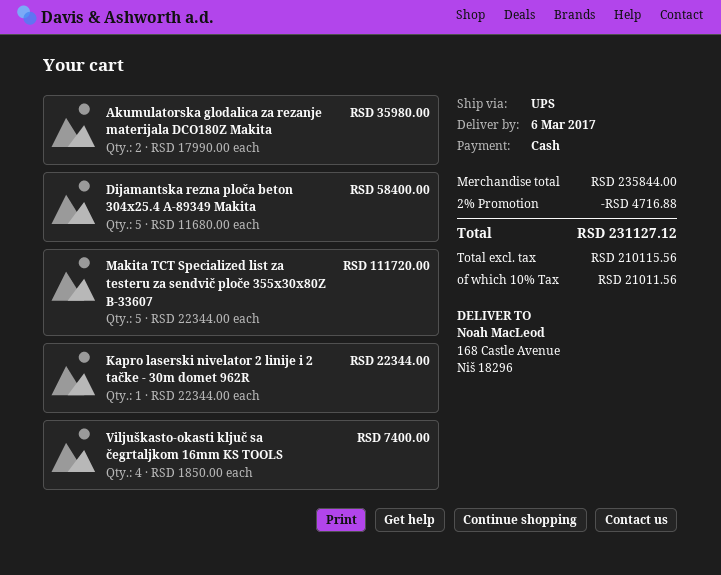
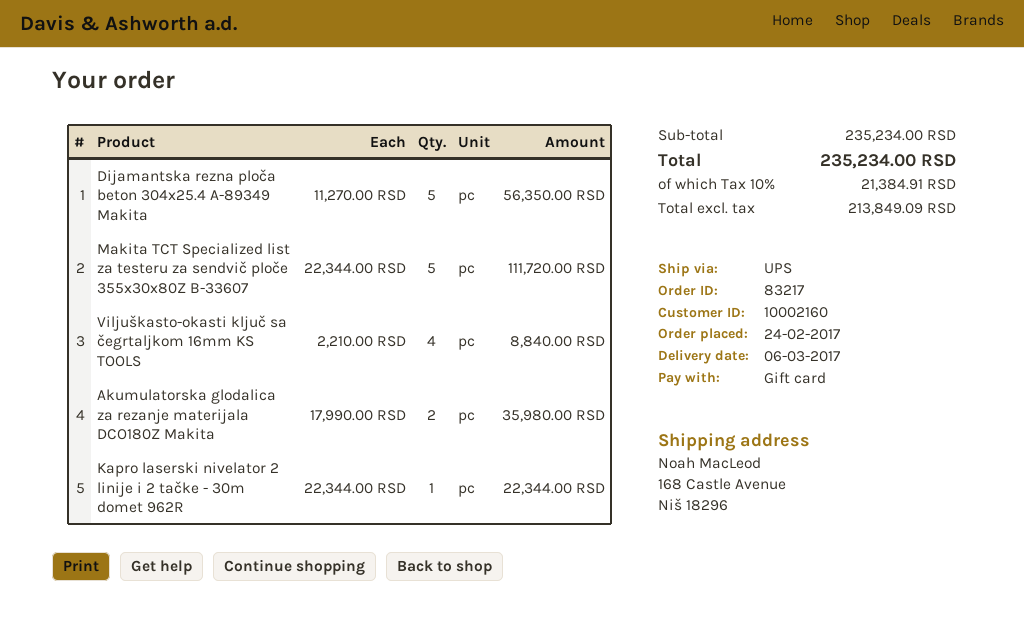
payment method: cash -> gift card
Dijamantska rezna ploča beton 304x25.4 A-89349 Makita: 5 x 11680.00 = 58400.00 -> 5 x 11270.00 = 56350.00
Viljuškasto-okasti ključ sa čegrtaljkom 16mm KS TOOLS: 4 x 1850.00 = 7400.00 -> 4 x 2210.00 = 8840.00
subtotal: 235844.00 -> 235234.00
discount: 2% = 4716.88 -> none
net: 210115.56 -> 213849.09
tax: 10% = 21011.56 -> 10% = 21384.91
total: 231127.12 -> 235234.00

